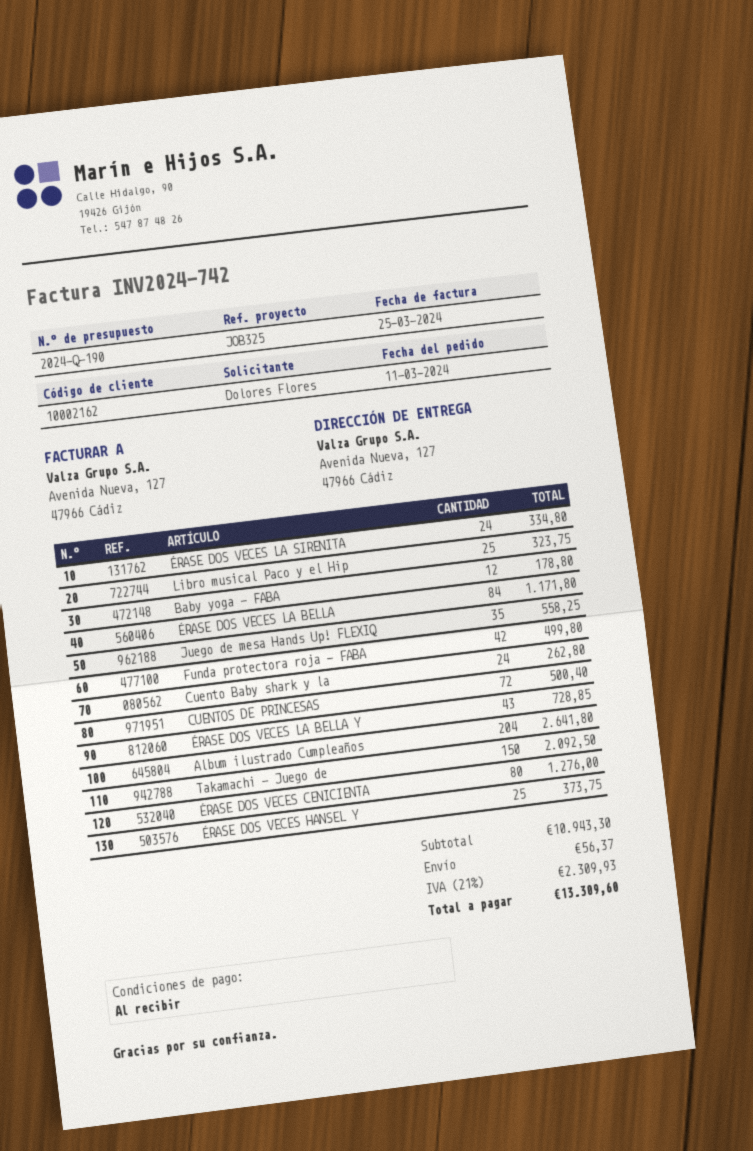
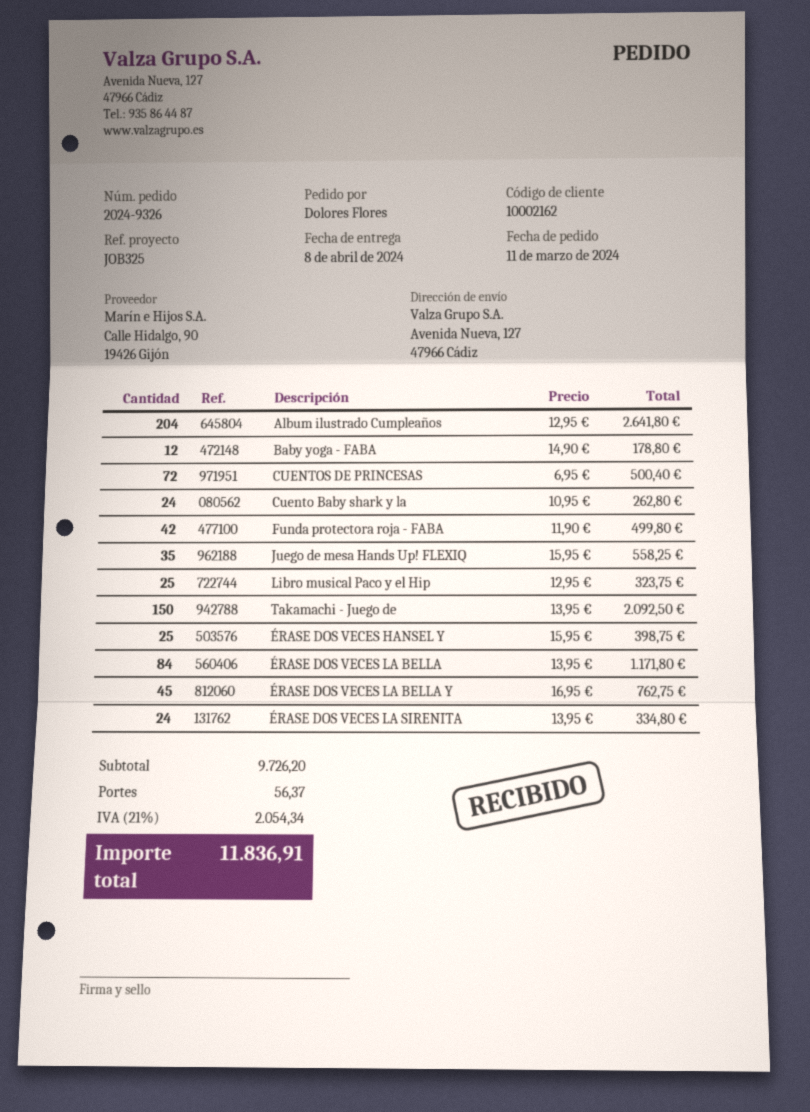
ÉRASE DOS VECES LA BELLA Y: 43 for 728.85 -> 45 for 762.75
ÉRASE DOS VECES CENICIENTA: 80 for 1276.00 -> none
ÉRASE DOS VECES HANSEL Y: 25 for 373.75 -> 25 for 398.75
subtotal: 10943.30 -> 9726.20
tax: 21% = 2309.93 -> 21% = 2054.34
total: 13309.60 -> 11836.91

